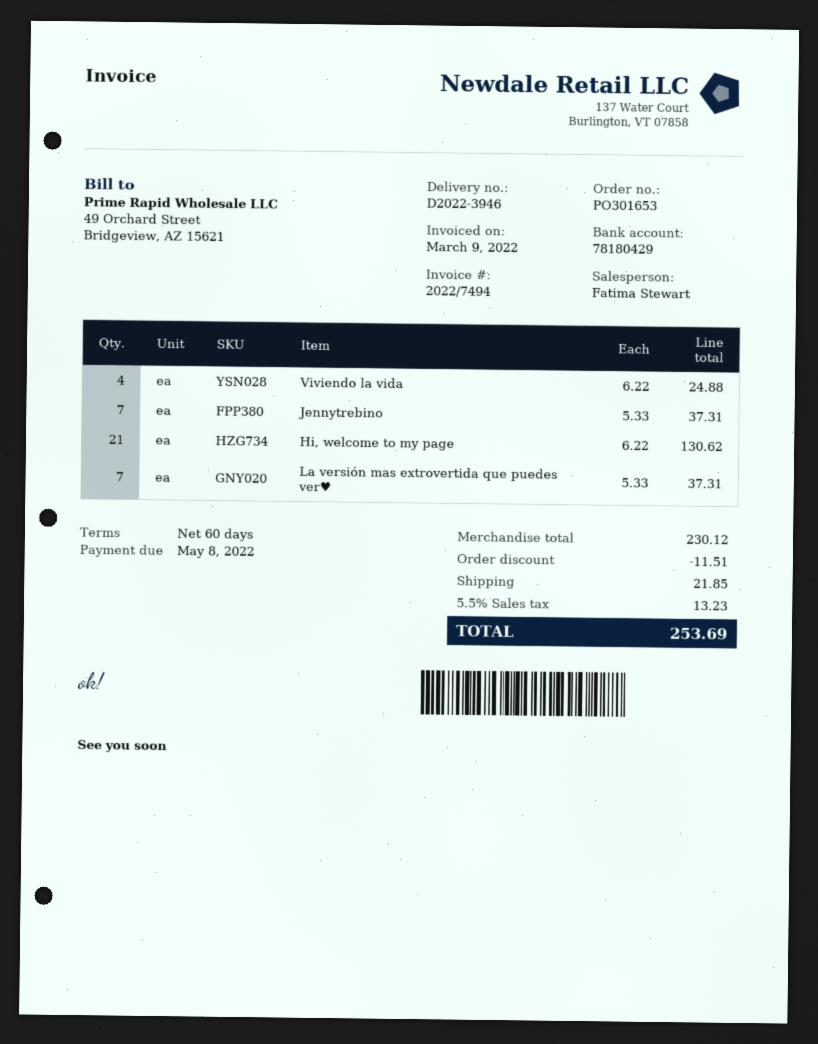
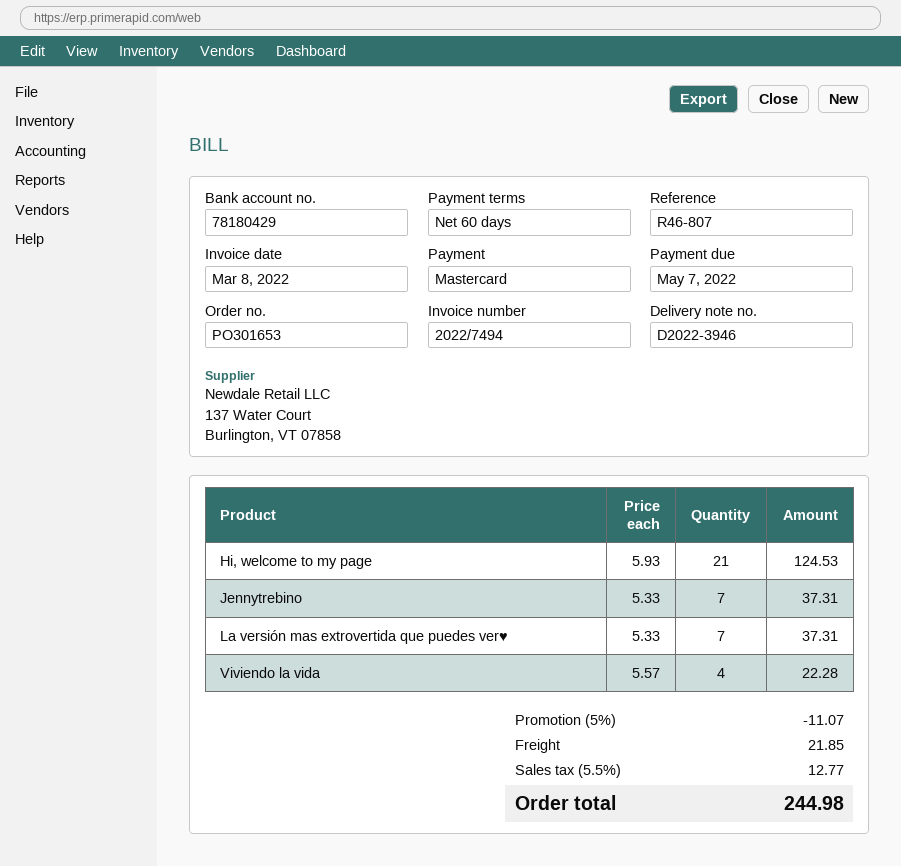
invoice date: 2022-03-09 -> 2022-03-08
due date: 2022-05-08 -> 2022-05-07
Viviendo la vida: 4 x 6.22 = 24.88 -> 4 x 5.57 = 22.28
Hi, welcome to my page: 21 x 6.22 = 130.62 -> 21 x 5.93 = 124.53
discount: 11.51 -> 11.07
tax: 5.5% = 13.23 -> 5.5% = 12.77
total: 253.69 -> 244.98

